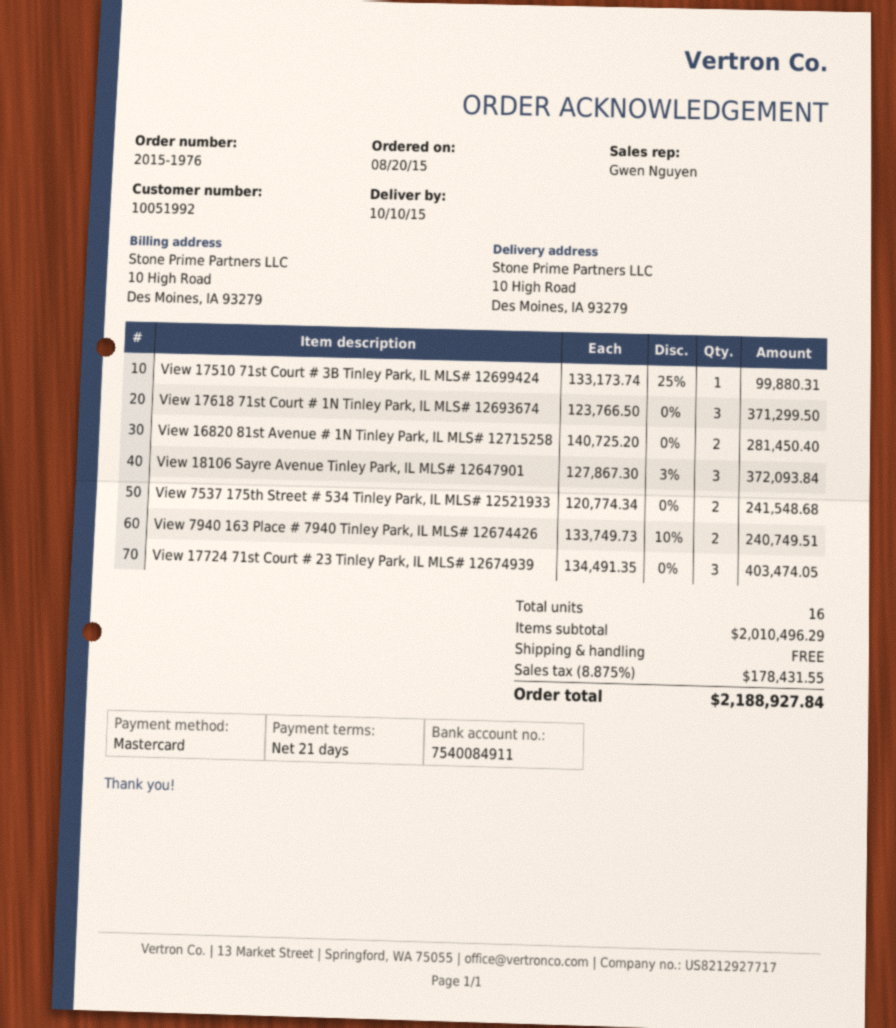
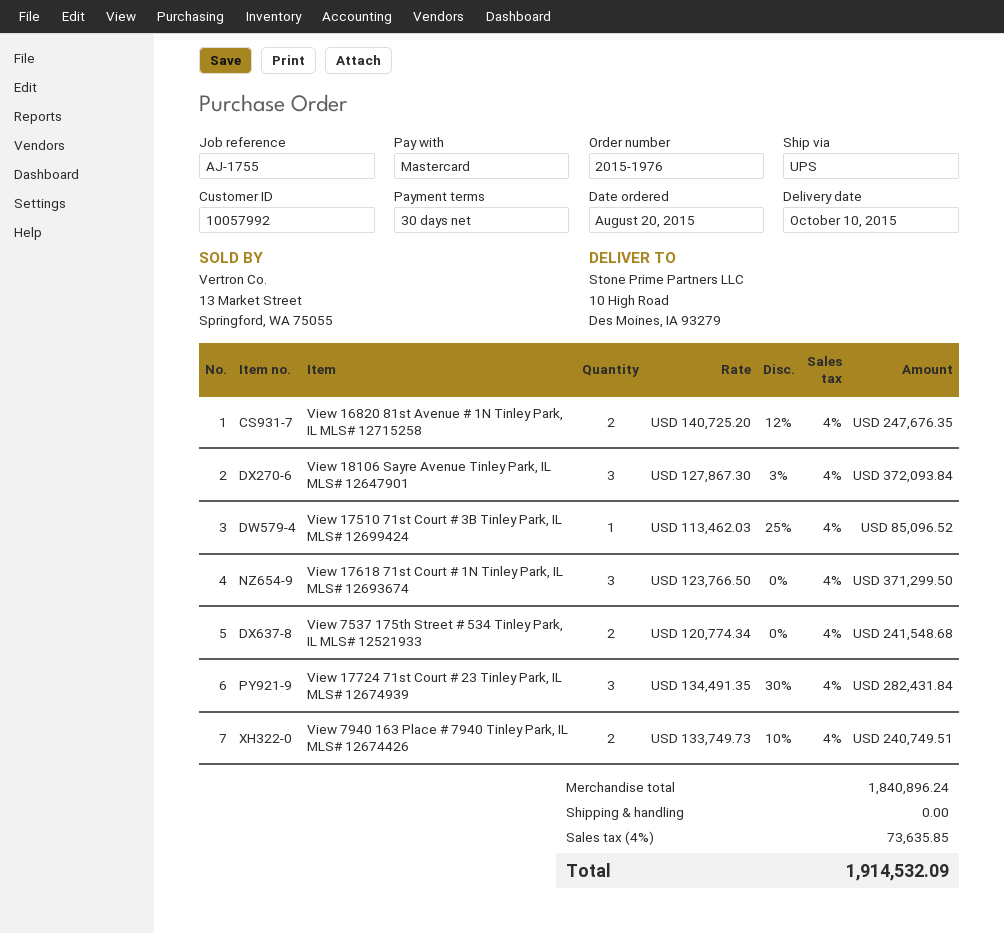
payment terms: 21 days -> 30 days
customer number: 10051992 -> 10057992
View 17510 71st Court # 3B Tinley Park, IL MLS# 12699424: 1 x 133173.74 - 25% = 99880.31 -> 1 x 113462.03 - 25% = 85096.52
View 16820 81st Avenue # 1N Tinley Park, IL MLS# 12715258: 2 x 140725.20 = 281450.40 -> 2 x 140725.20 - 12% = 247676.35
View 17724 71st Court # 23 Tinley Park, IL MLS# 12674939: 3 x 134491.35 = 403474.05 -> 3 x 134491.35 - 30% = 282431.84
subtotal: 2010496.29 -> 1840896.24
tax: 8.875% = 178431.55 -> 4% = 73635.85
total: 2188927.84 -> 1914532.09

